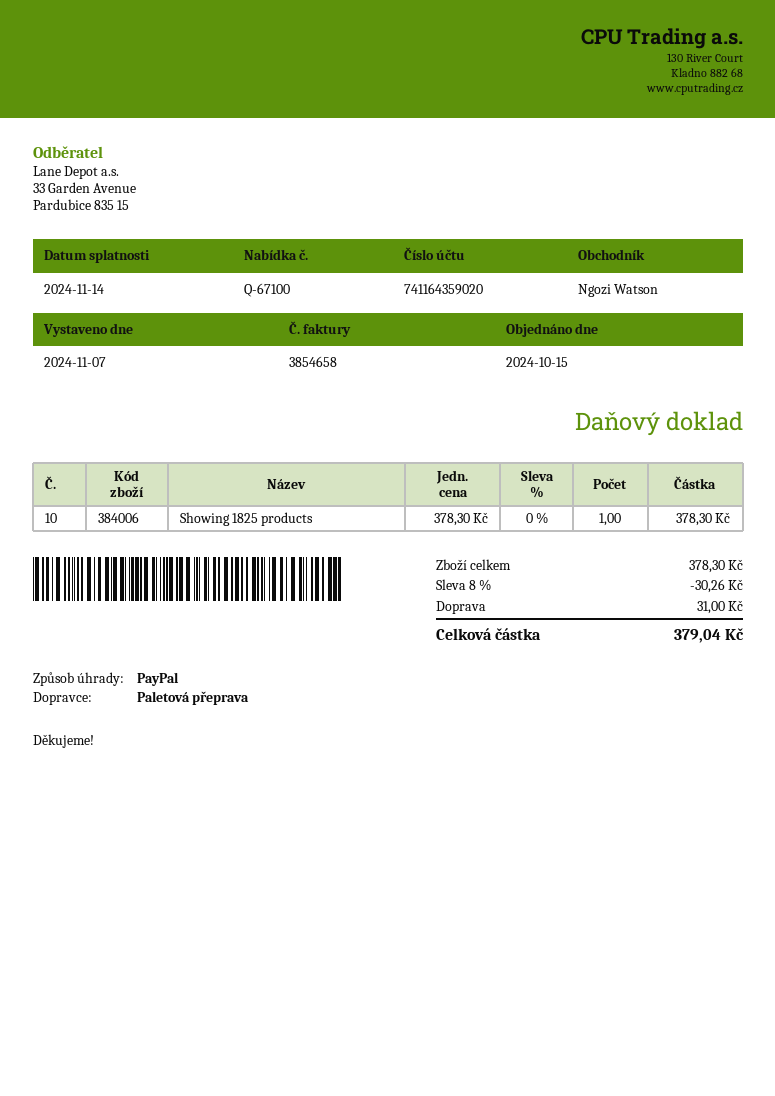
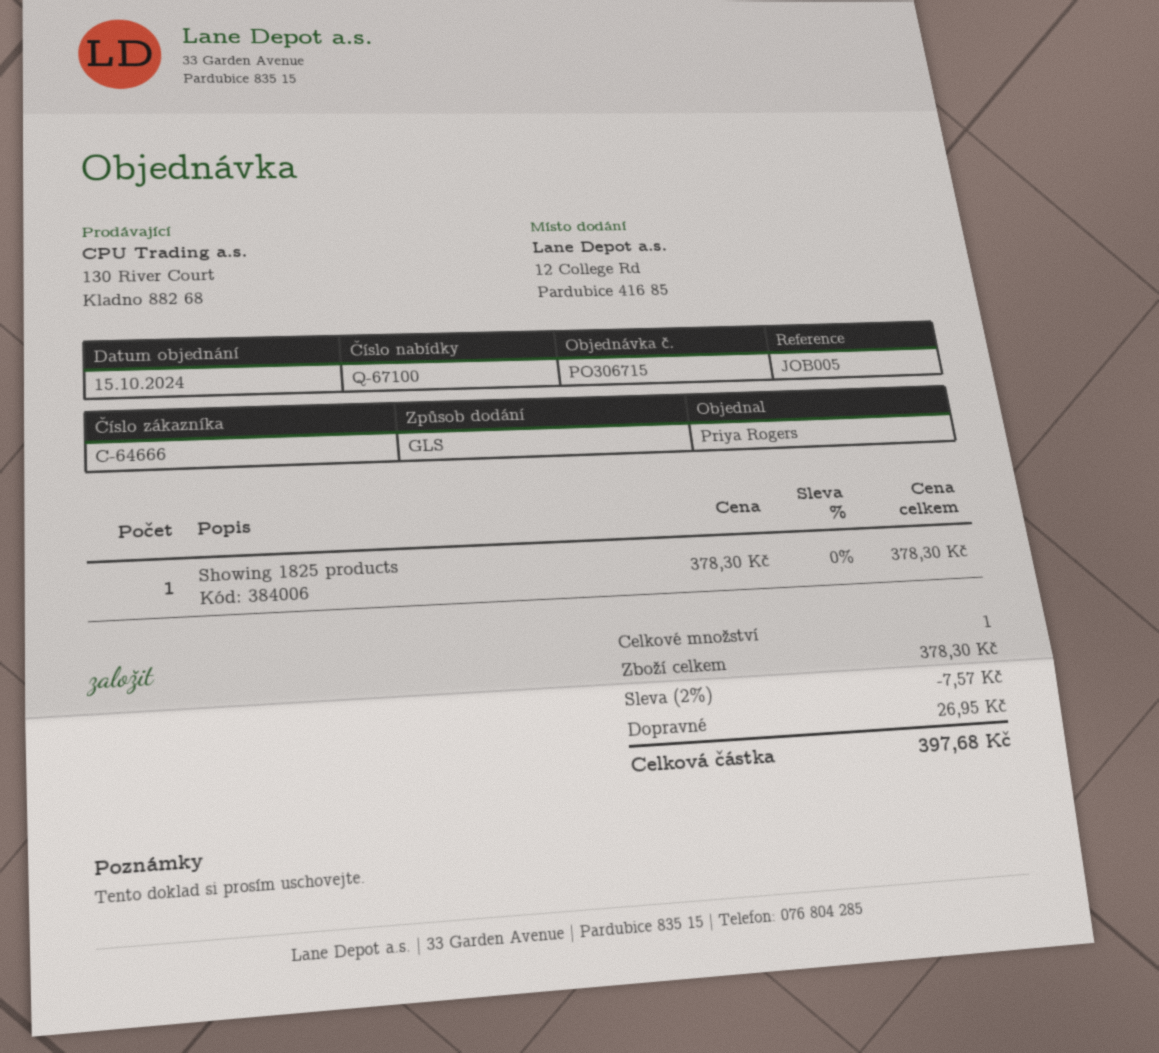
shipping method: pallet freight -> GLS
discount: 8% = 30.26 -> 2% = 7.57
shipping: 31.00 -> 26.95
total: 379.04 -> 397.68

